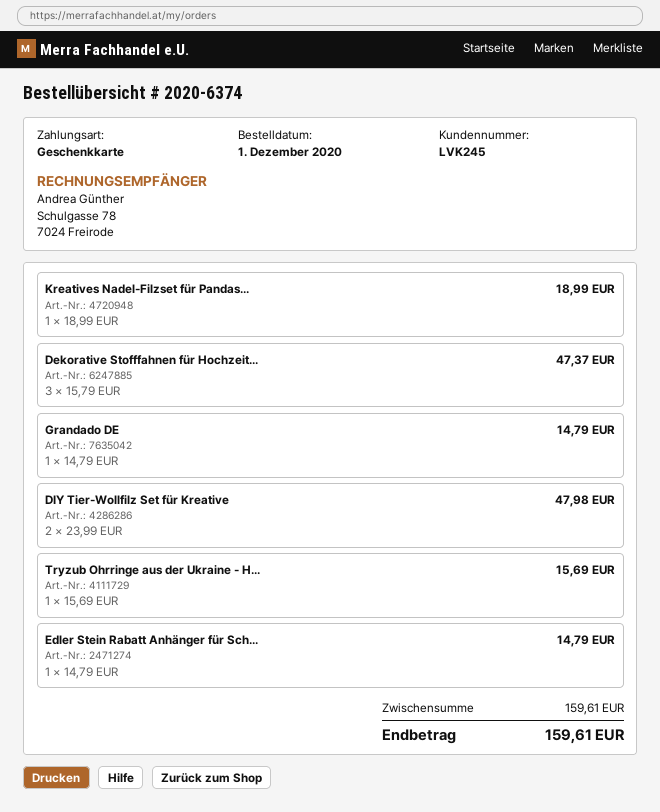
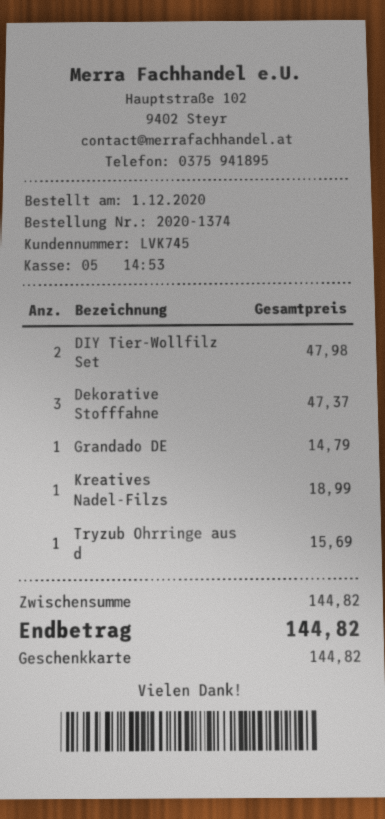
order number: 2020-6374 -> 2020-1374
customer number: LVK245 -> LVK745
Edler Stein Rabatt Anhänger für Sch...: 1 for 14.79 -> none
subtotal: 159.61 -> 144.82
total: 159.61 -> 144.82

